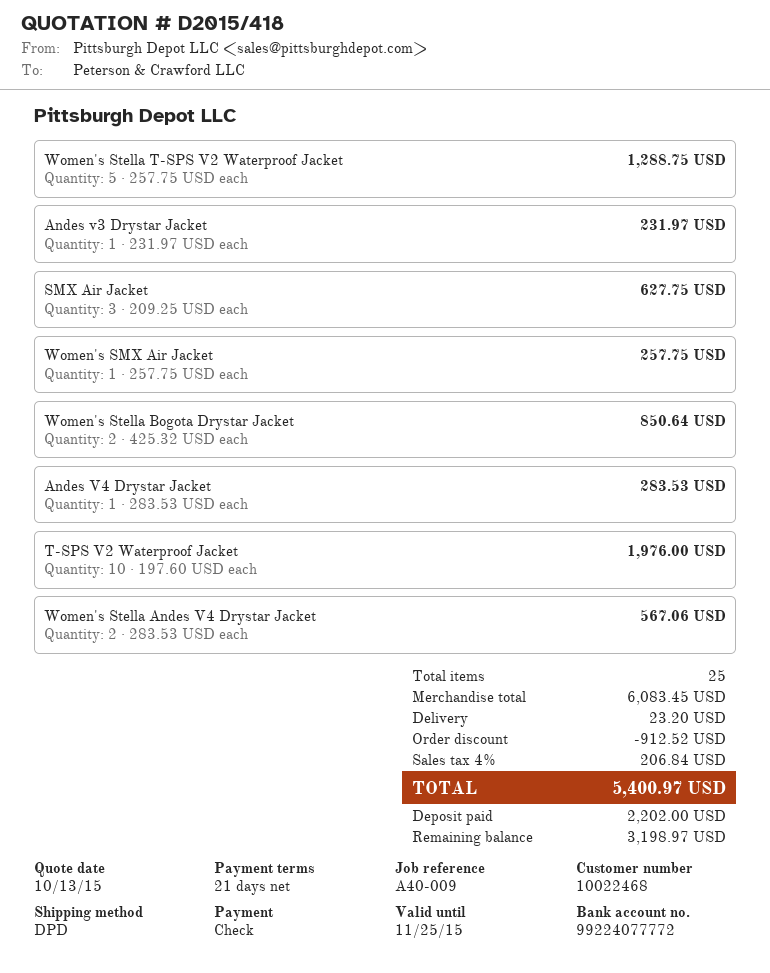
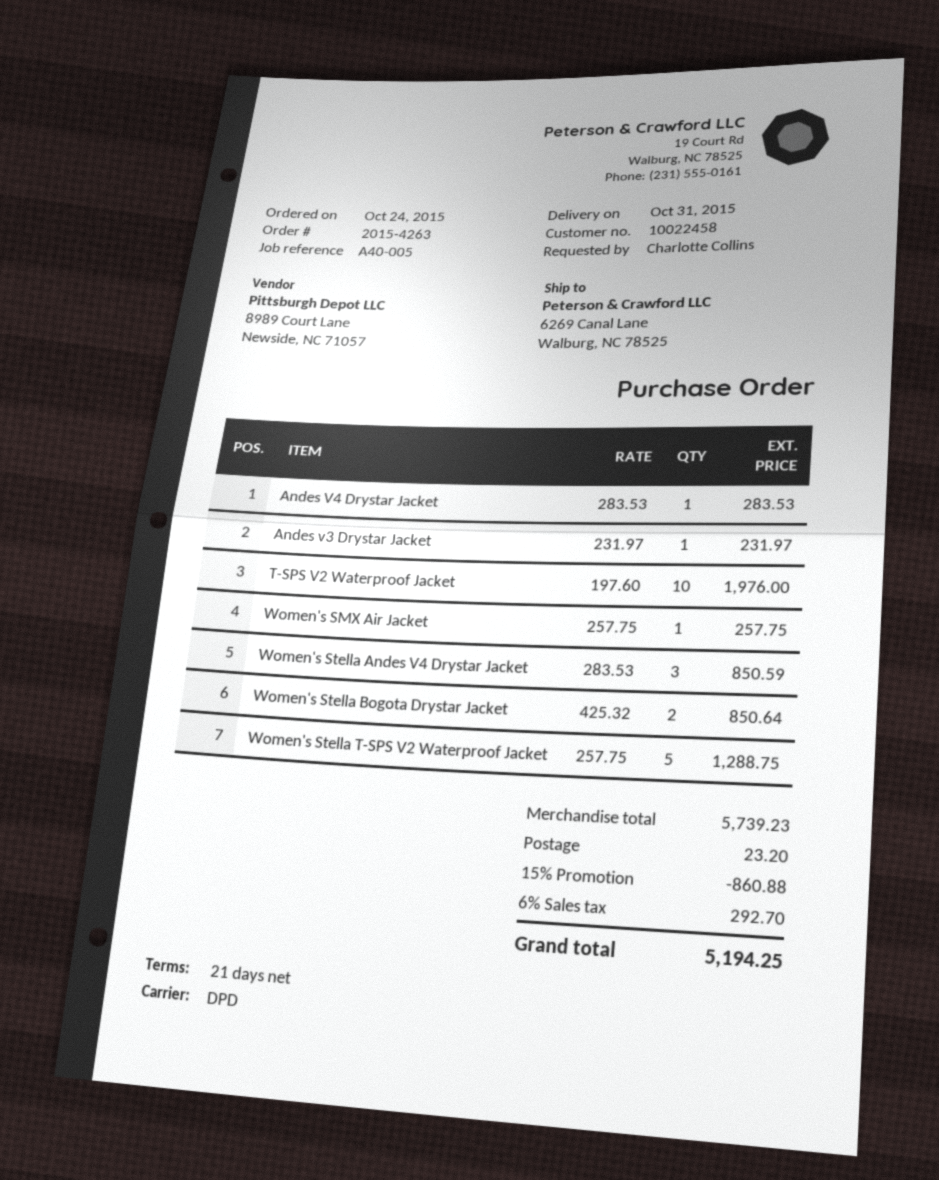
customer number: 10022468 -> 10022458
reference: A40-009 -> A40-005
SMX Air Jacket: 3 x 209.25 = 627.75 -> none
Women's Stella Andes V4 Drystar Jacket: 2 x 283.53 = 567.06 -> 3 x 283.53 = 850.59
subtotal: 6083.45 -> 5739.23
discount: 912.52 -> 860.88
tax: 4% = 206.84 -> 6% = 292.70
total: 5400.97 -> 5194.25

